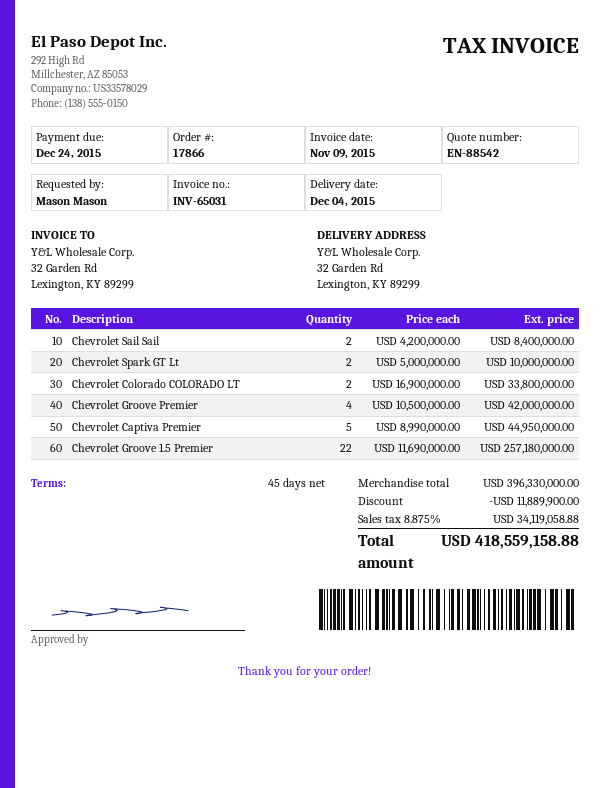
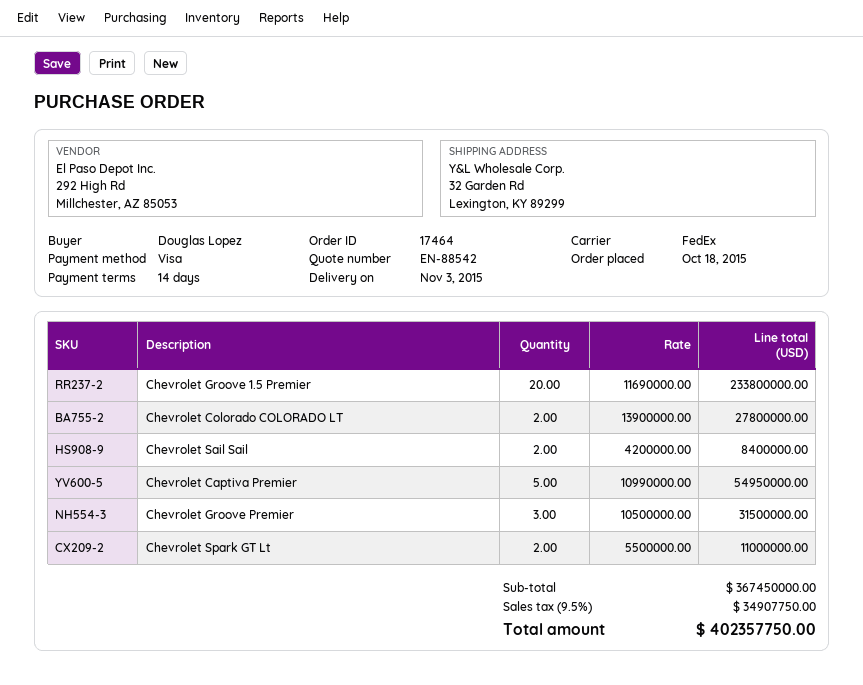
order number: 17866 -> 17464
delivery date: 2015-12-04 -> 2015-11-03
payment terms: 45 days -> 14 days
ordered by: Mason Mason -> Douglas Lopez
Chevrolet Spark GT Lt: 2 x 5000000.00 = 10000000.00 -> 2 x 5500000.00 = 11000000.00
Chevrolet Colorado COLORADO LT: 2 x 16900000.00 = 33800000.00 -> 2 x 13900000.00 = 27800000.00
Chevrolet Groove Premier: 4 x 10500000.00 = 42000000.00 -> 3 x 10500000.00 = 31500000.00
Chevrolet Captiva Premier: 5 x 8990000.00 = 44950000.00 -> 5 x 10990000.00 = 54950000.00
Chevrolet Groove 1.5 Premier: 22 x 11690000.00 = 257180000.00 -> 20 x 11690000.00 = 233800000.00
subtotal: 396330000.00 -> 367450000.00
discount: 11889900.00 -> none
tax: 8.875% = 34119058.88 -> 9.5% = 34907750.00
total: 418559158.88 -> 402357750.00

